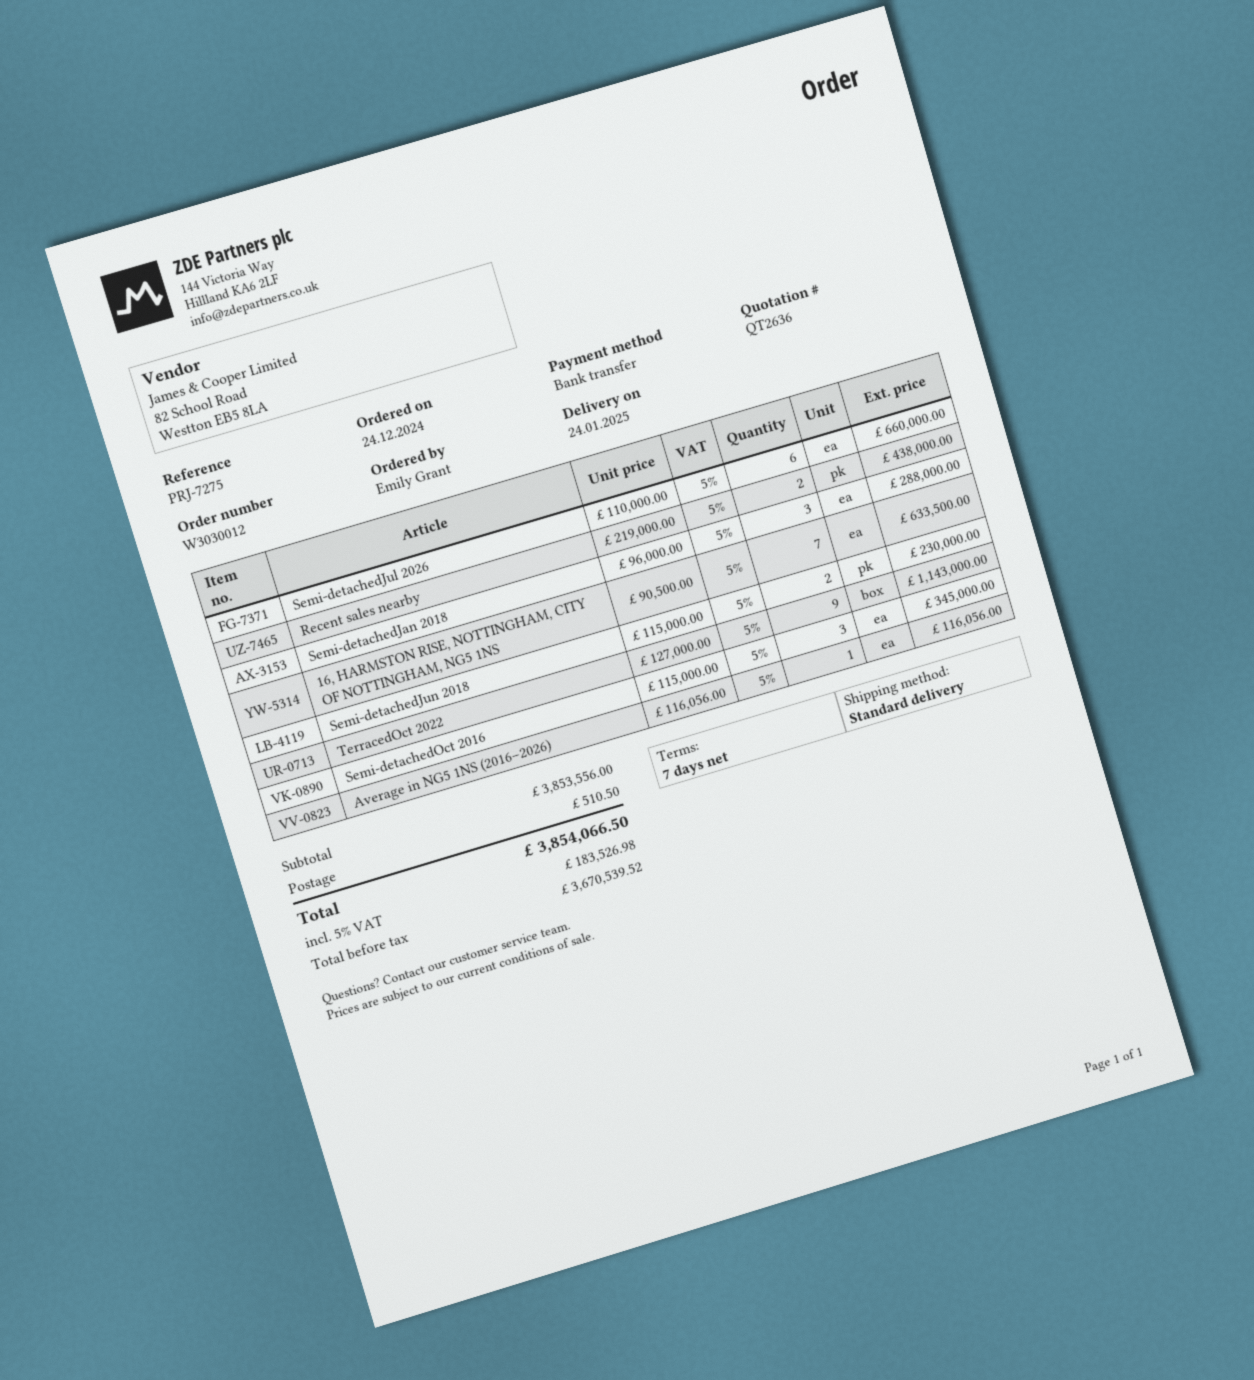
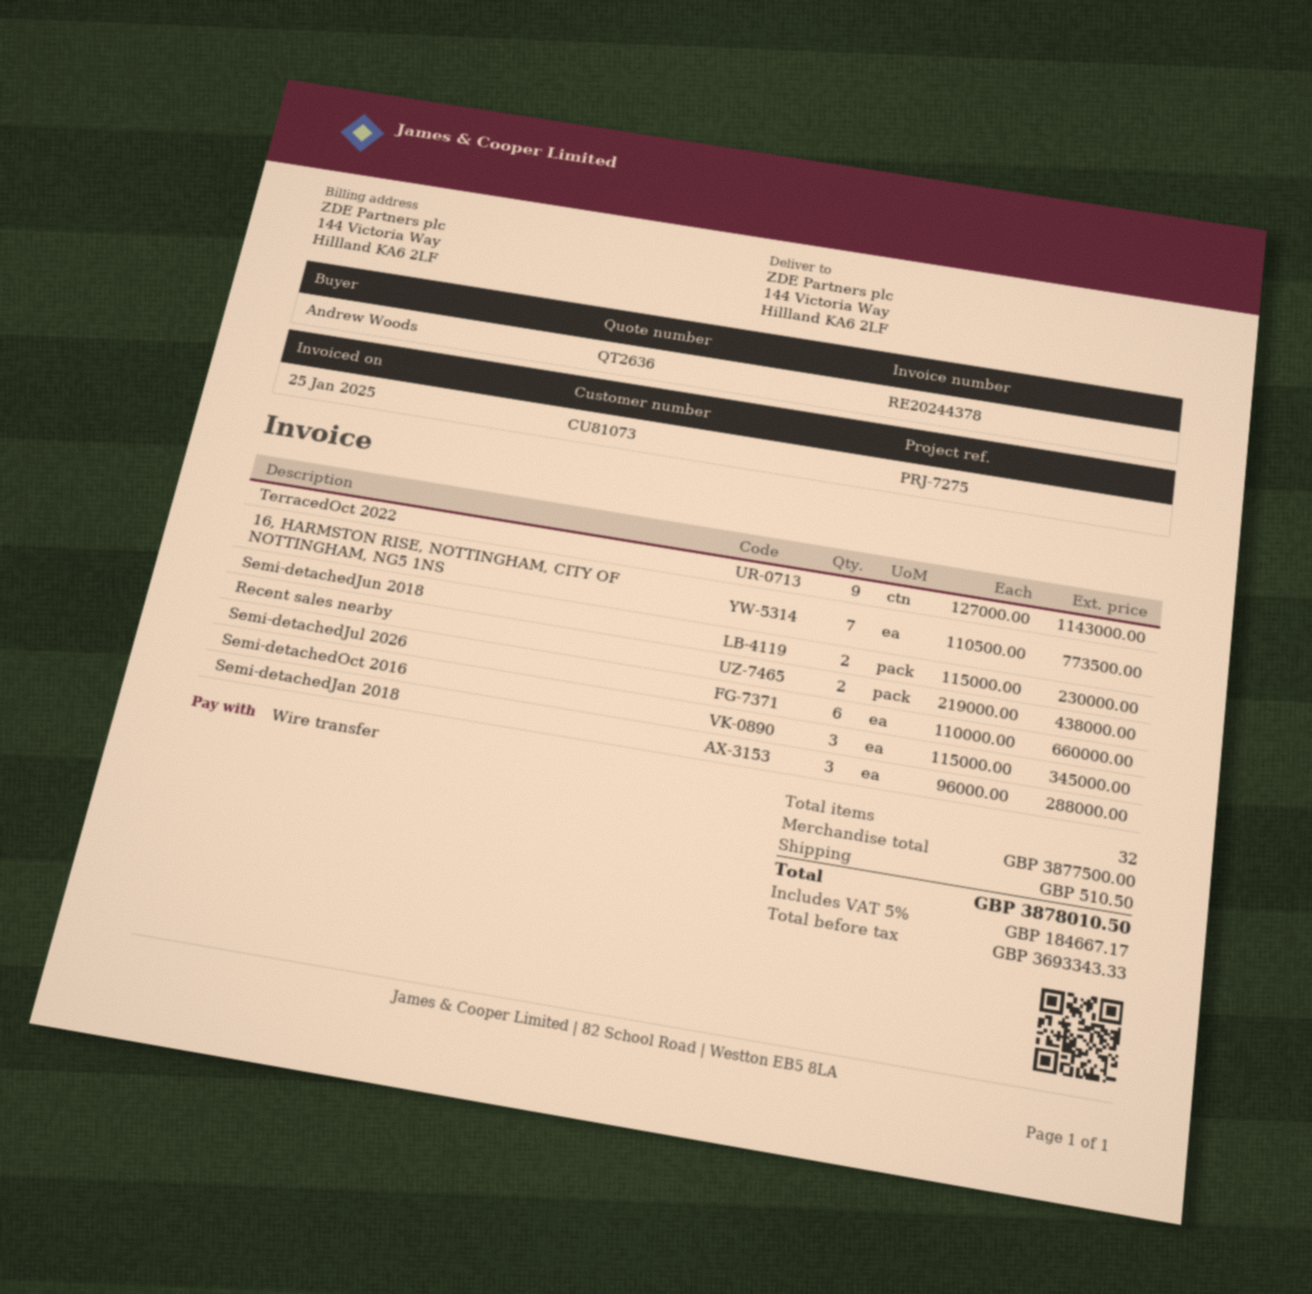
ordered by: Emily Grant -> Andrew Woods
16, HARMSTON RISE, NOTTINGHAM, CITY OF NOTTINGHAM, NG5 1NS: 7 x 90500.00 = 633500.00 -> 7 x 110500.00 = 773500.00
Average in NG5 1NS (2016–2026): 1 x 116056.00 = 116056.00 -> none
subtotal: 3853556.00 -> 3877500.00
net: 3670539.52 -> 3693343.33
tax: 5% = 183526.98 -> 5% = 184667.17
total: 3854066.50 -> 3878010.50

